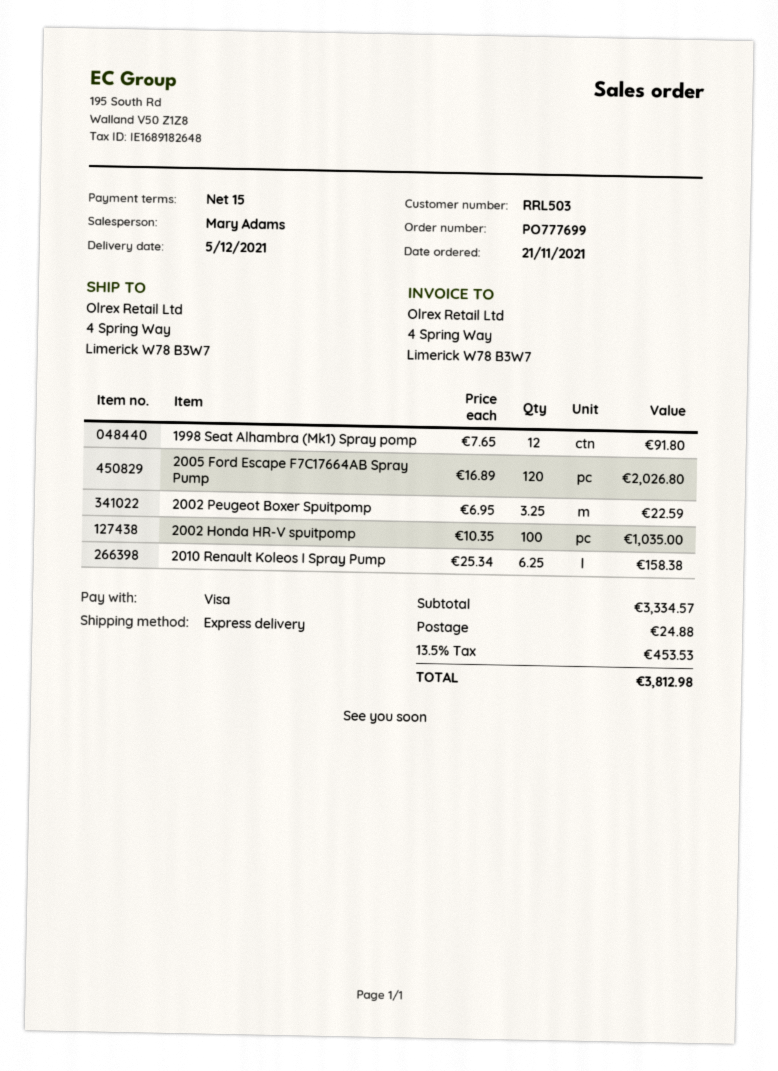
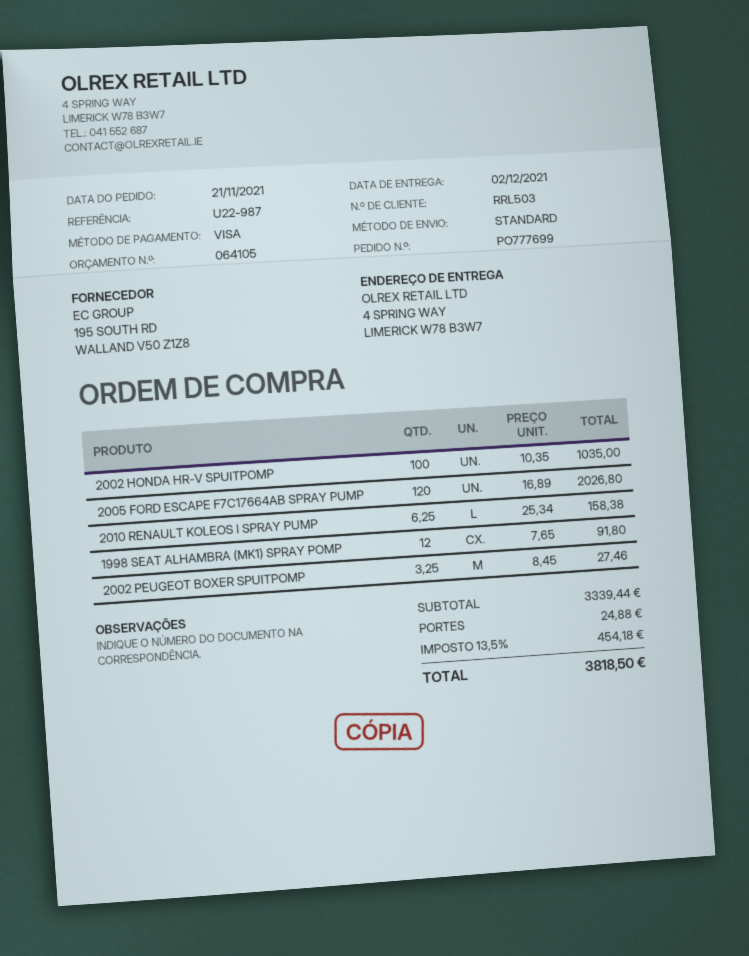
delivery date: 2021-12-05 -> 2021-12-02
shipping method: express -> standard
2002 Peugeot Boxer Spuitpomp: 3.25 x 6.95 = 22.59 -> 3.25 x 8.45 = 27.46
subtotal: 3334.57 -> 3339.44
tax: 13.5% = 453.53 -> 13.5% = 454.18
total: 3812.98 -> 3818.50

